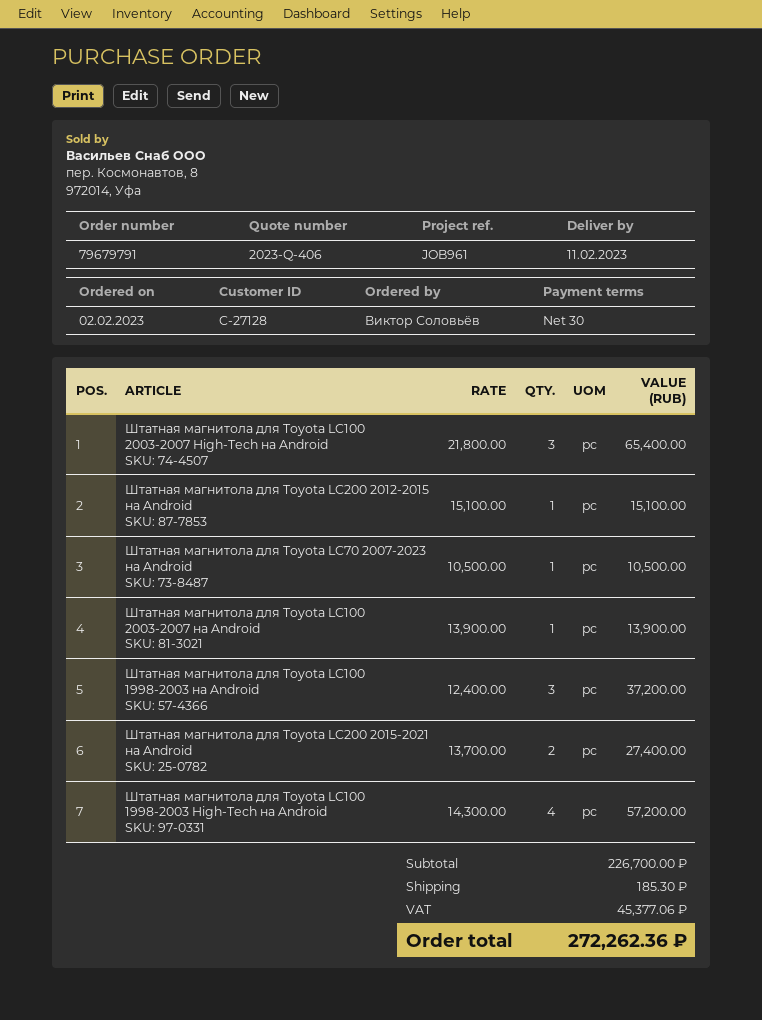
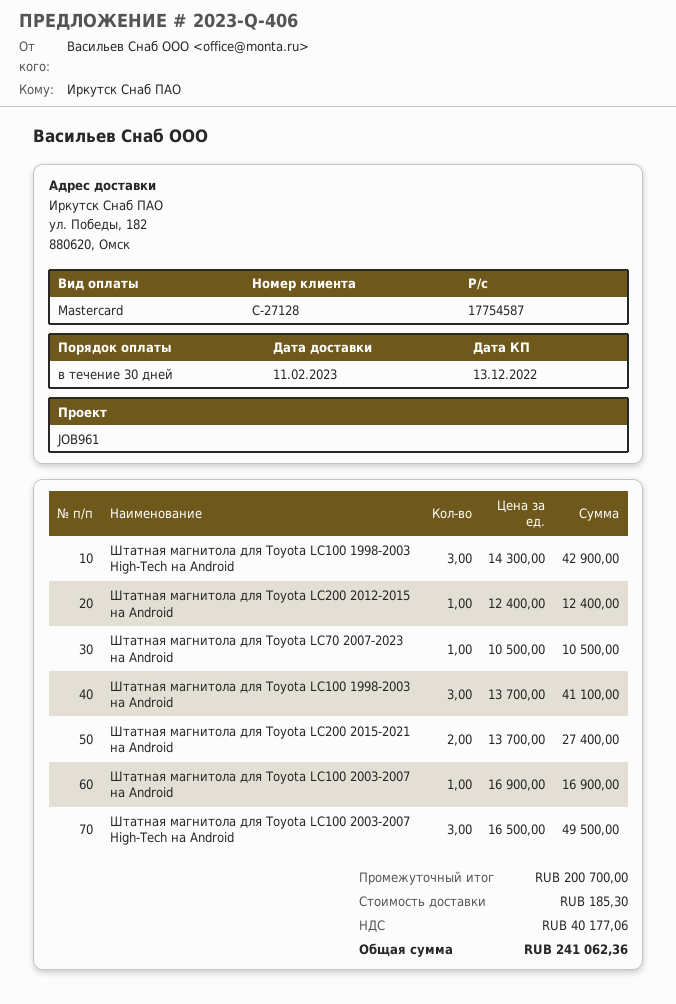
Штатная магнитола для Toyota LC100 2003-2007 High-Tech на Android: 3 x 21800.00 = 65400.00 -> 3 x 16500.00 = 49500.00
Штатная магнитола для Toyota LC200 2012-2015 на Android: 1 x 15100.00 = 15100.00 -> 1 x 12400.00 = 12400.00
Штатная магнитола для Toyota LC100 2003-2007 на Android: 1 x 13900.00 = 13900.00 -> 1 x 16900.00 = 16900.00
Штатная магнитола для Toyota LC100 1998-2003 на Android: 3 x 12400.00 = 37200.00 -> 3 x 13700.00 = 41100.00
Штатная магнитола для Toyota LC100 1998-2003 High-Tech на Android: 4 x 14300.00 = 57200.00 -> 3 x 14300.00 = 42900.00
subtotal: 226700.00 -> 200700.00
tax: 45377.06 -> 40177.06
total: 272262.36 -> 241062.36

